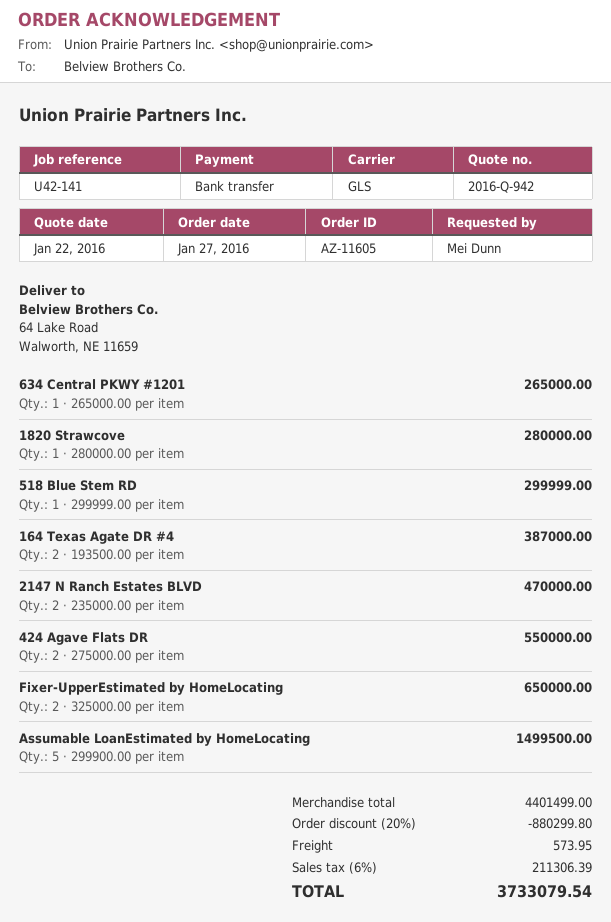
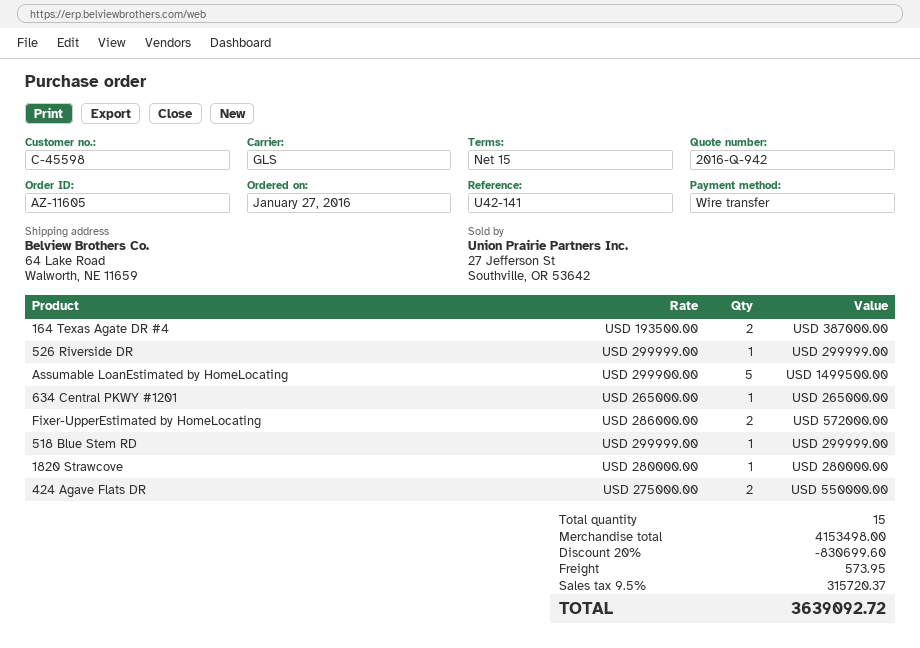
2147 N Ranch Estates BLVD: 2 x 235000.00 = 470000.00 -> none
Fixer-UpperEstimated by HomeLocating: 2 x 325000.00 = 650000.00 -> 2 x 286000.00 = 572000.00
526 Riverside DR: none -> 1 x 299999.00 = 299999.00
subtotal: 4401499.00 -> 4153498.00
discount: 20% = 880299.80 -> 20% = 830699.60
tax: 6% = 211306.39 -> 9.5% = 315720.37
total: 3733079.54 -> 3639092.72

